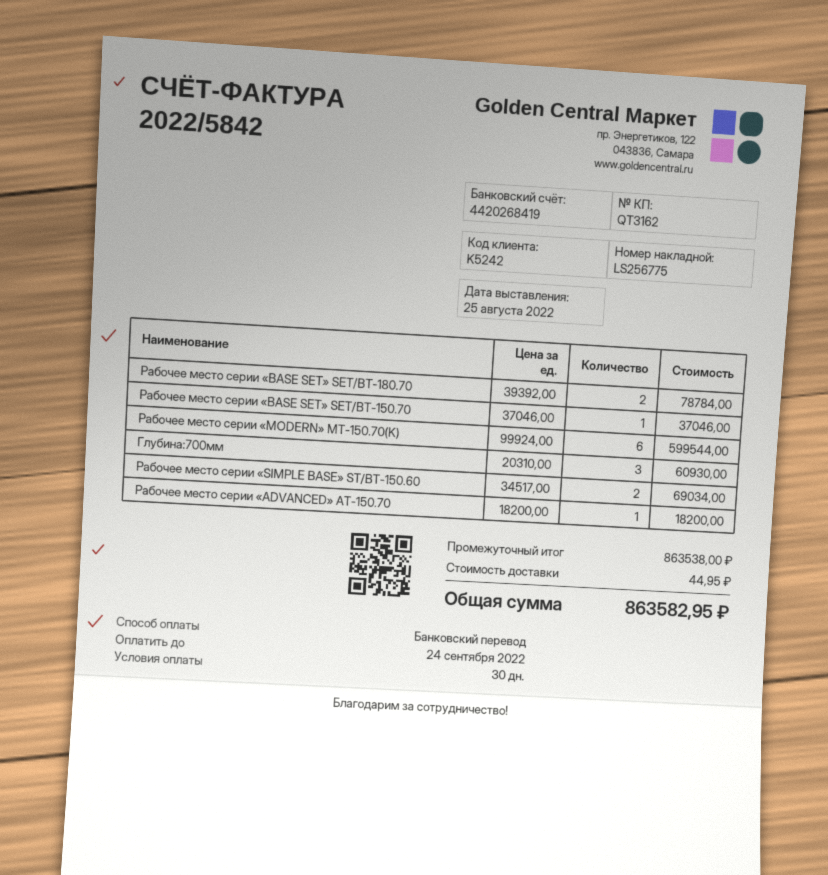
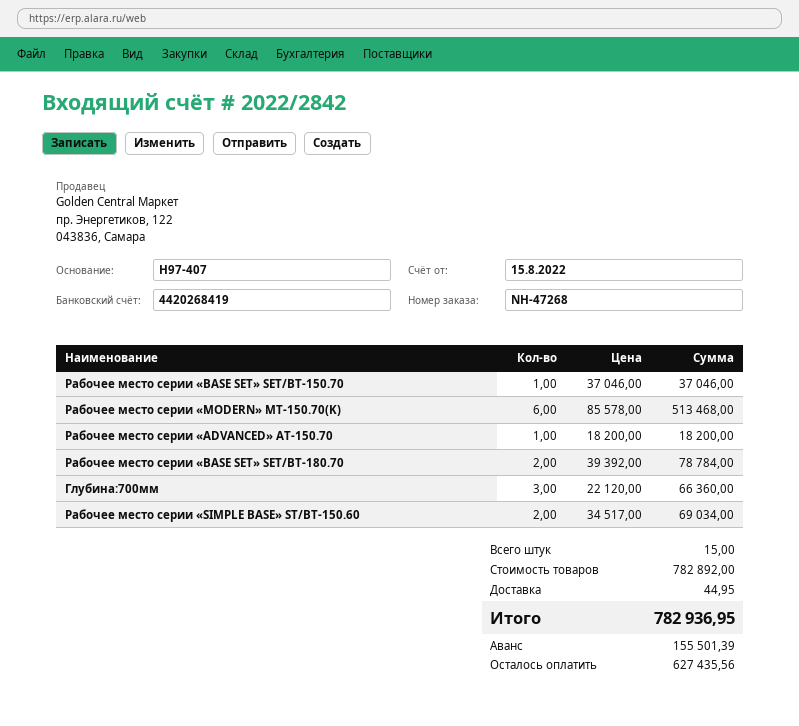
invoice number: 2022/5842 -> 2022/2842
invoice date: 2022-08-25 -> 2022-08-15
Рабочее место серии «MODERN» MT-150.70(K): 6 x 99924.00 = 599544.00 -> 6 x 85578.00 = 513468.00
Глубина:700мм: 3 x 20310.00 = 60930.00 -> 3 x 22120.00 = 66360.00
subtotal: 863538.00 -> 782892.00
total: 863582.95 -> 782936.95

